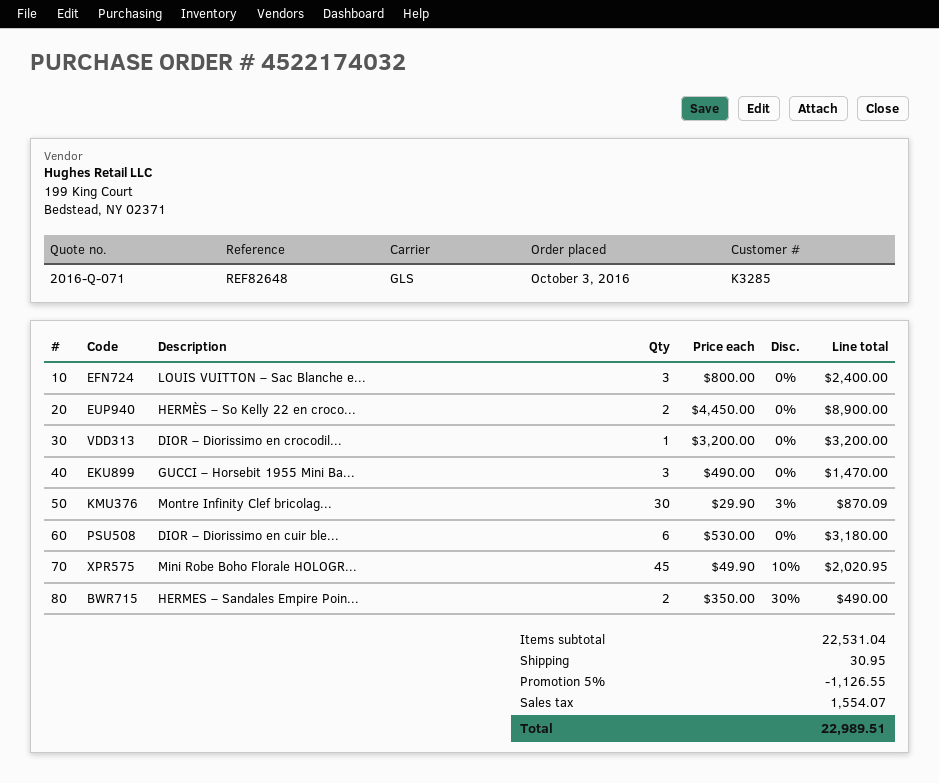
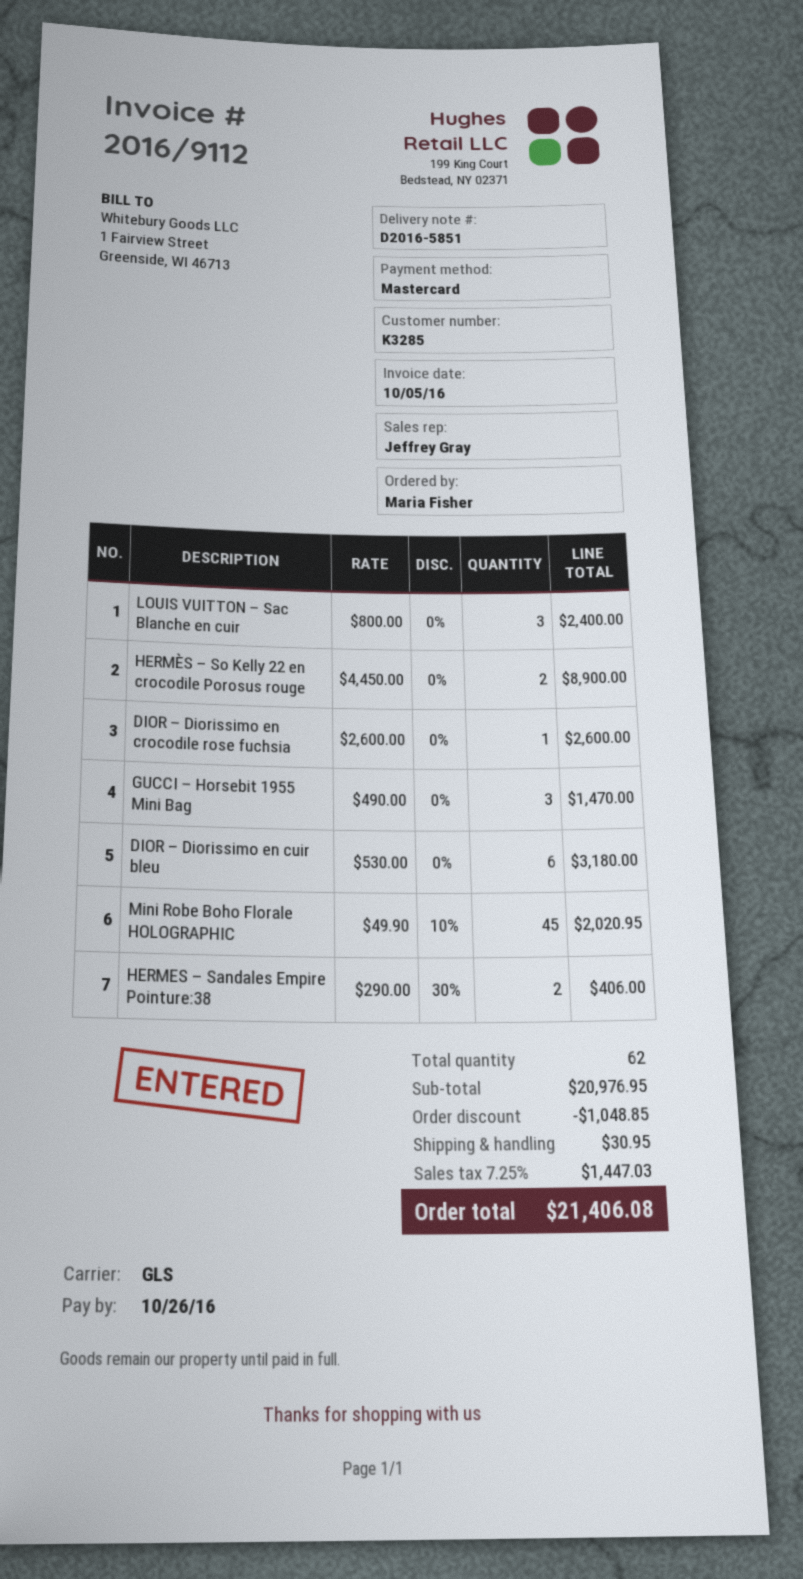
DIOR – Diorissimo en crocodil...: 1 x 3200.00 = 3200.00 -> 1 x 2600.00 = 2600.00
Montre Infinity Clef bricolag...: 30 x 29.90 - 3% = 870.09 -> none
HERMES – Sandales Empire Poin...: 2 x 350.00 - 30% = 490.00 -> 2 x 290.00 - 30% = 406.00
subtotal: 22531.04 -> 20976.95
discount: 1126.55 -> 1048.85
tax: 1554.07 -> 1447.03
total: 22989.51 -> 21406.08

